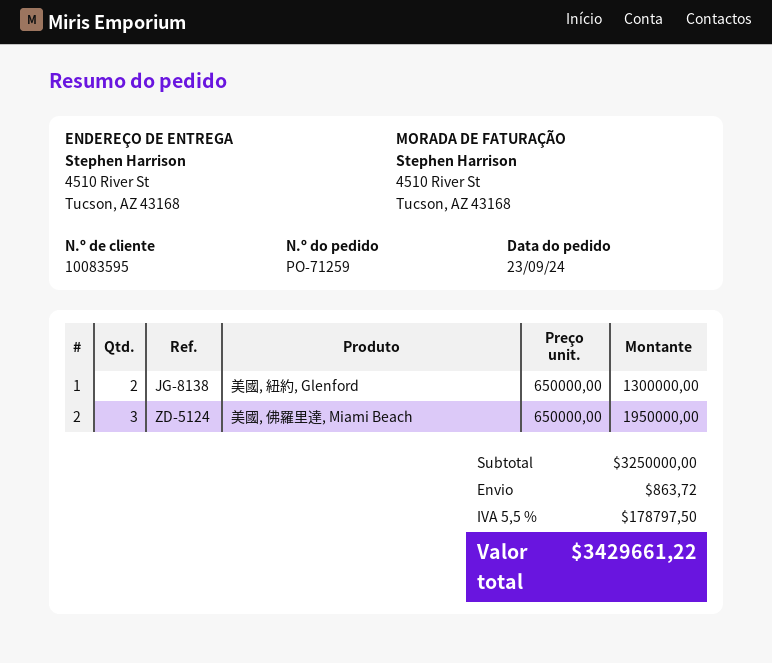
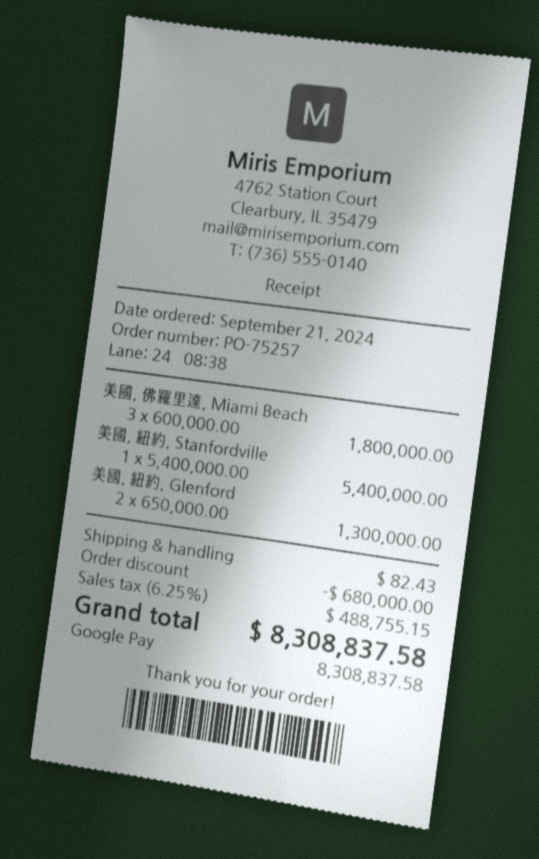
order number: PO-71259 -> PO-75257
order date: 2024-09-23 -> 2024-09-21
美國, 佛羅里達, Miami Beach: 3 x 650000.00 = 1950000.00 -> 3 x 600000.00 = 1800000.00
美國, 紐約, Stanfordville: none -> 1 x 5400000.00 = 5400000.00
discount: none -> 680000.00
shipping: 863.72 -> 82.43
tax: 5.5% = 178797.50 -> 6.25% = 488755.15
total: 3429661.22 -> 8308837.58

